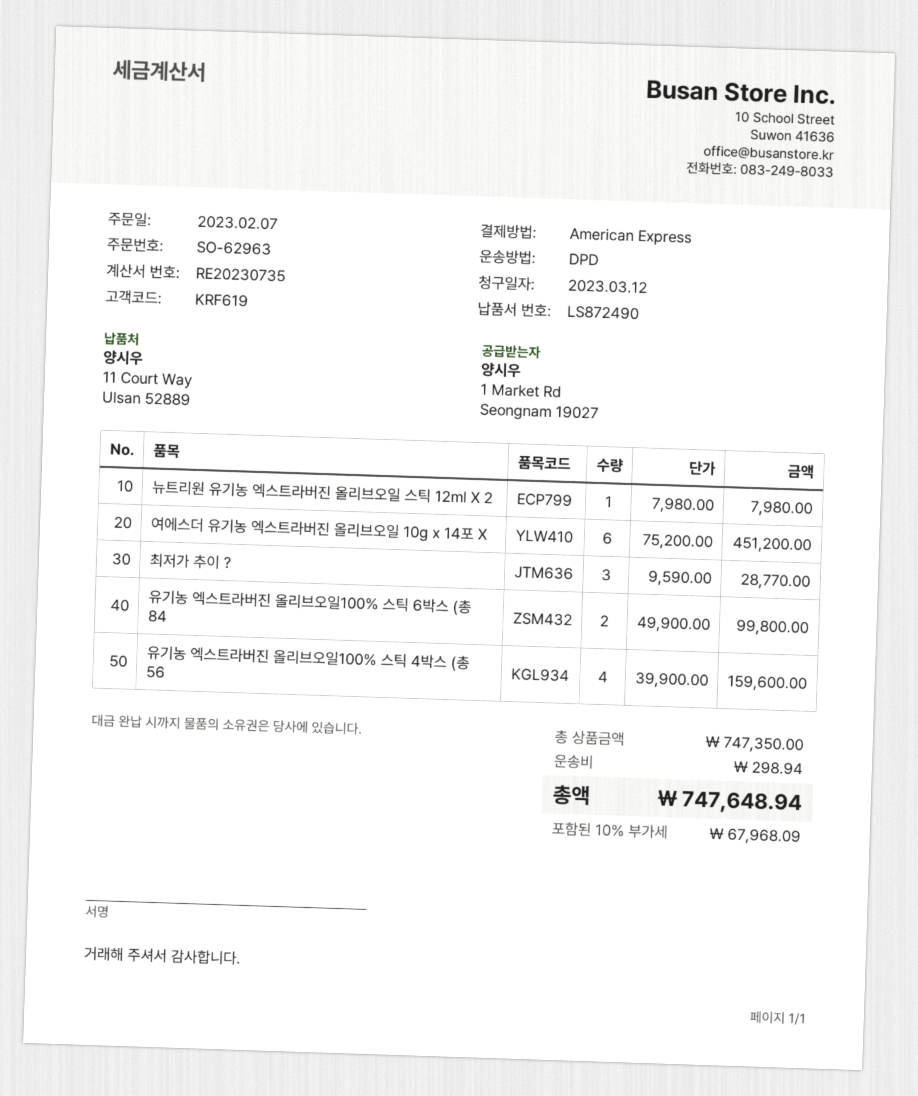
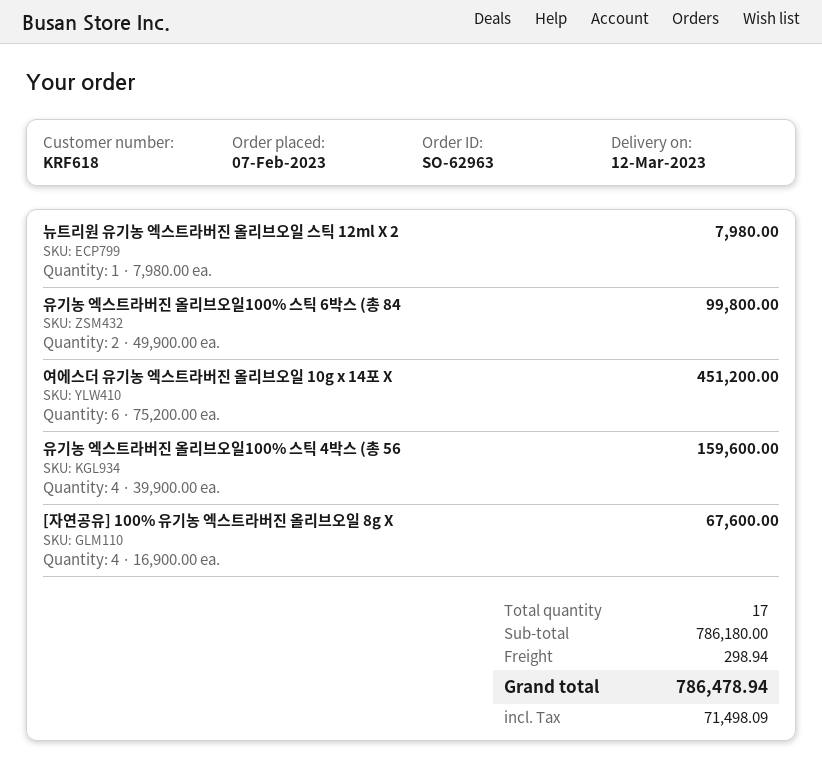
customer number: KRF619 -> KRF618
최저가 추이 ?: 3 x 9590.00 = 28770.00 -> none
[자연공유] 100% 유기농 엑스트라버진 올리브오일 8g X: none -> 4 x 16900.00 = 67600.00
subtotal: 747350.00 -> 786180.00
tax: 67968.09 -> 71498.09
total: 747648.94 -> 786478.94

